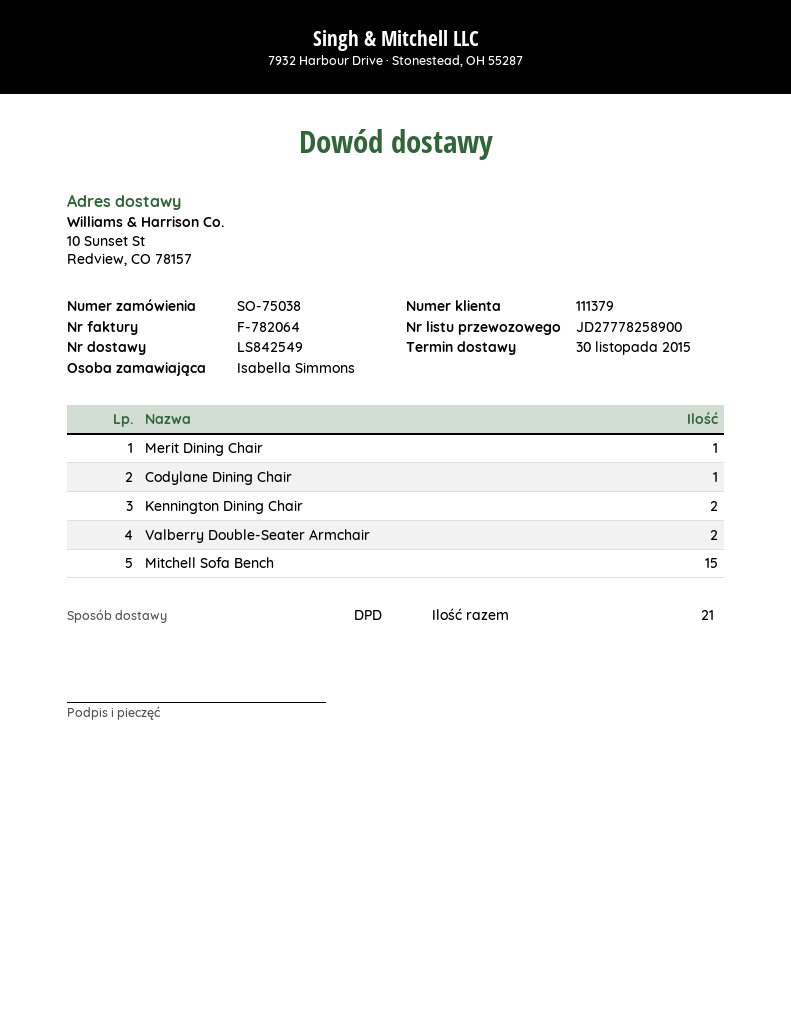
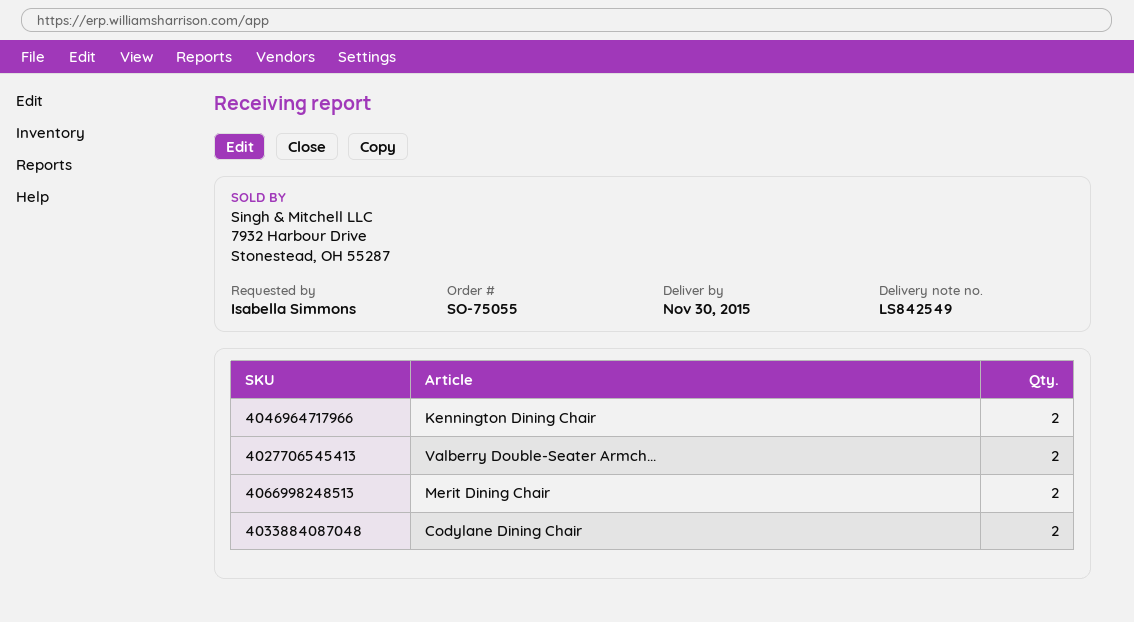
order number: SO-75038 -> SO-75055
Merit Dining Chair: 1 -> 2
Codylane Dining Chair: 1 -> 2
Mitchell Sofa Bench: 15 -> none

